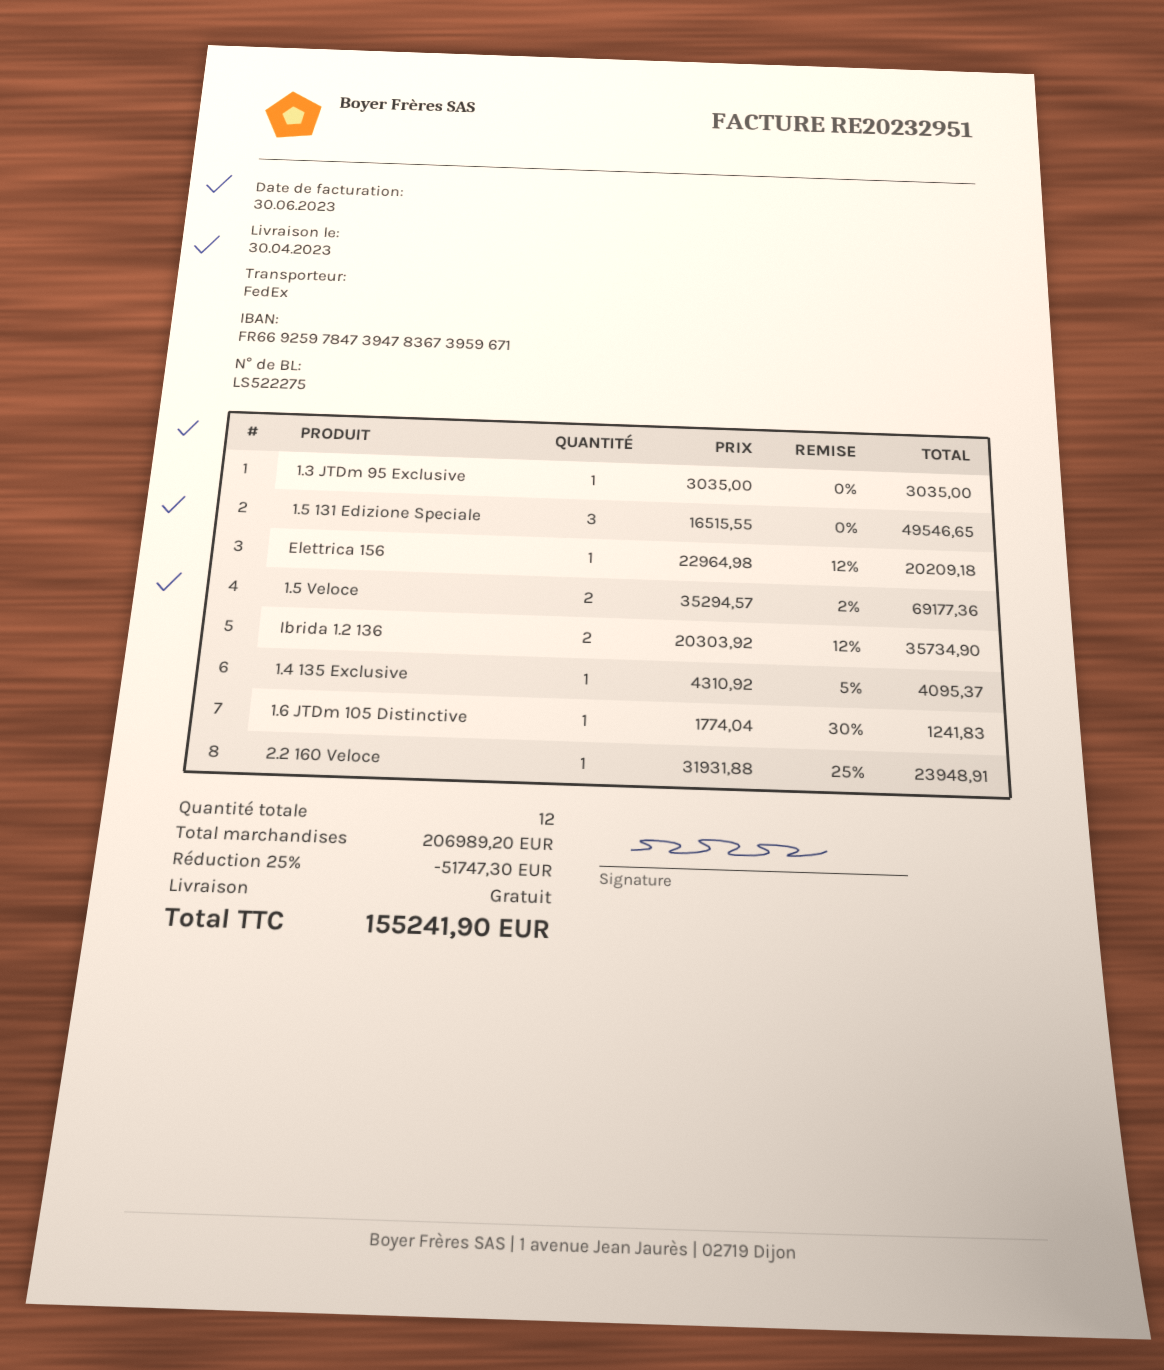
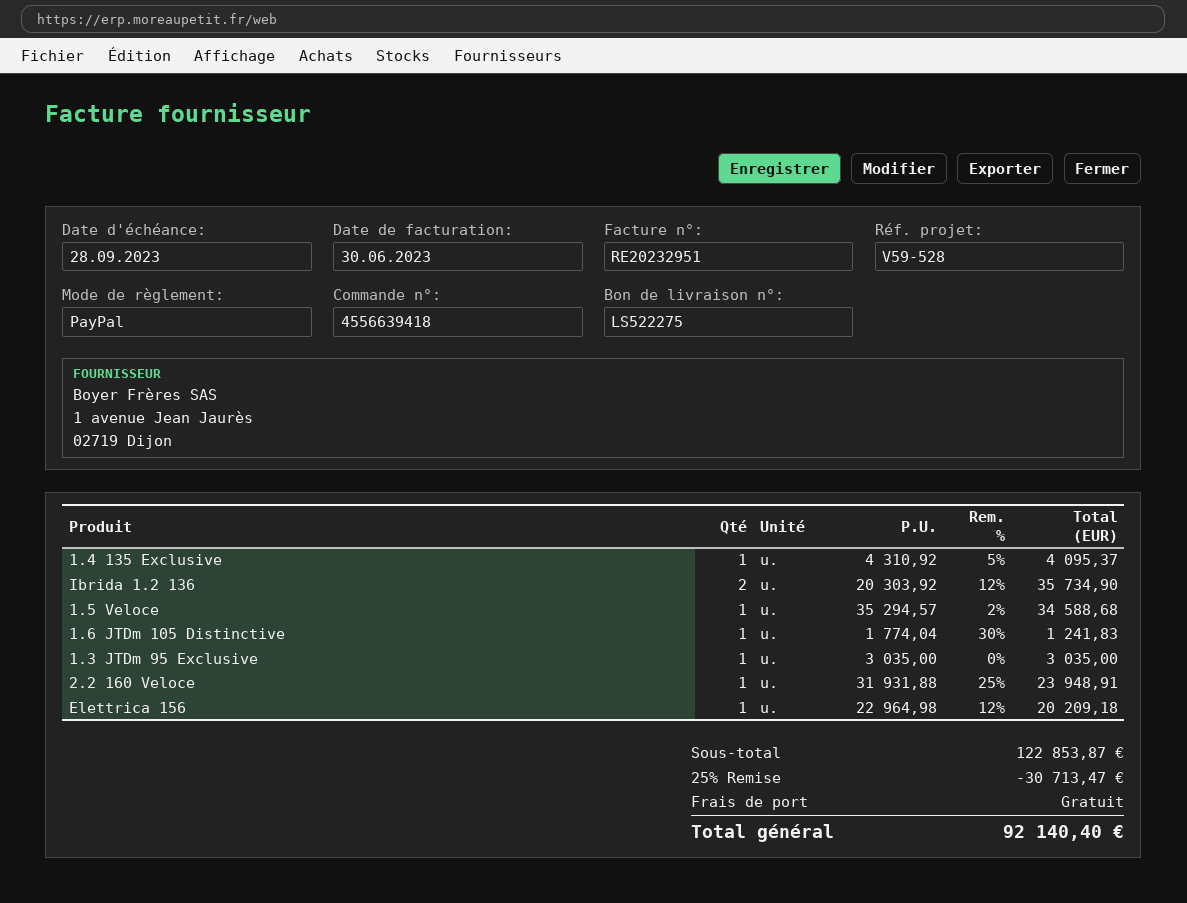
1.5 131 Edizione Speciale: 3 x 16515.55 = 49546.65 -> none
1.5 Veloce: 2 x 35294.57 - 2% = 69177.36 -> 1 x 35294.57 - 2% = 34588.68
subtotal: 206989.20 -> 122853.87
discount: 25% = 51747.30 -> 25% = 30713.47
total: 155241.90 -> 92140.40

